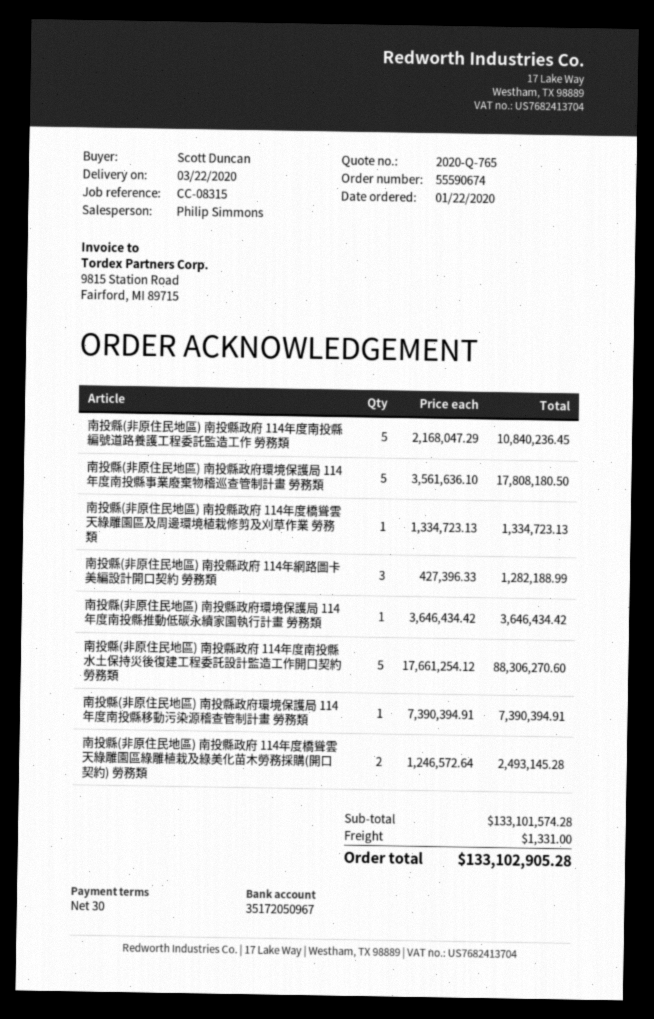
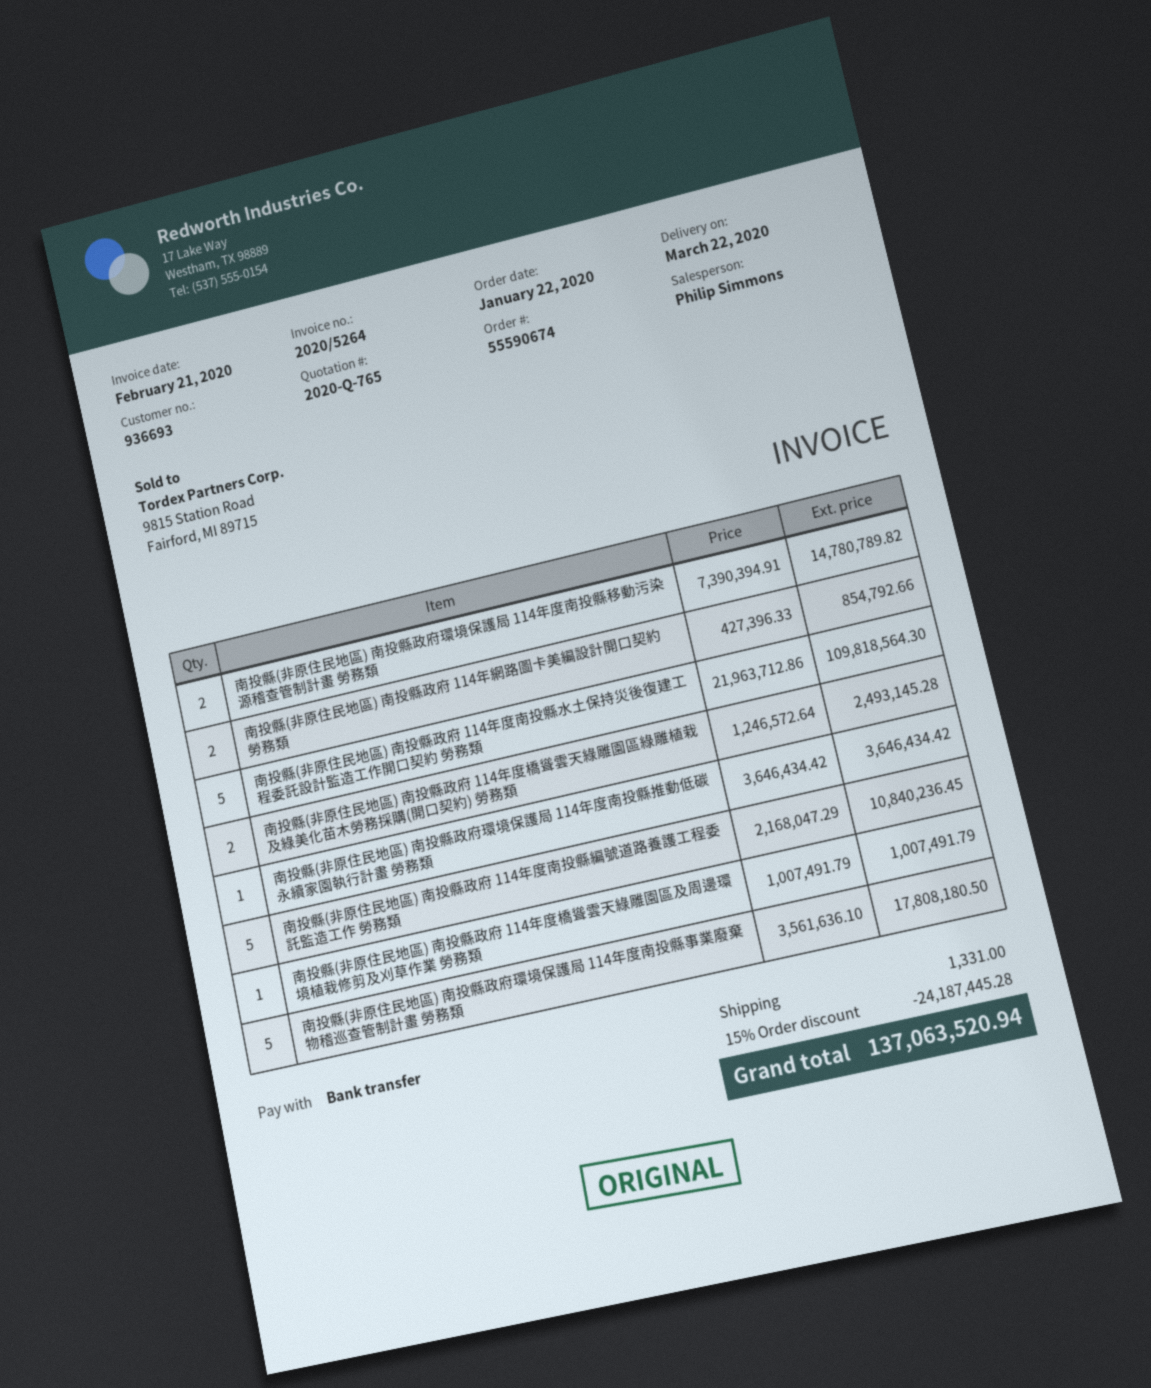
南投縣(非原住民地區) 南投縣政府 114年度橋聳雲天綠雕園區及周邊環境植栽修剪及刈草作業 勞務類: 1 x 1334723.13 = 1334723.13 -> 1 x 1007491.79 = 1007491.79
南投縣(非原住民地區) 南投縣政府 114年網路圖卡美編設計開口契約 勞務類: 3 x 427396.33 = 1282188.99 -> 2 x 427396.33 = 854792.66
南投縣(非原住民地區) 南投縣政府 114年度南投縣水土保持災後復建工程委託設計監造工作開口契約 勞務類: 5 x 17661254.12 = 88306270.60 -> 5 x 21963712.86 = 109818564.30
南投縣(非原住民地區) 南投縣政府環境保護局 114年度南投縣移動污染源稽查管制計畫 勞務類: 1 x 7390394.91 = 7390394.91 -> 2 x 7390394.91 = 14780789.82
discount: none -> 15% = 24187445.28
total: 133102905.28 -> 137063520.94

